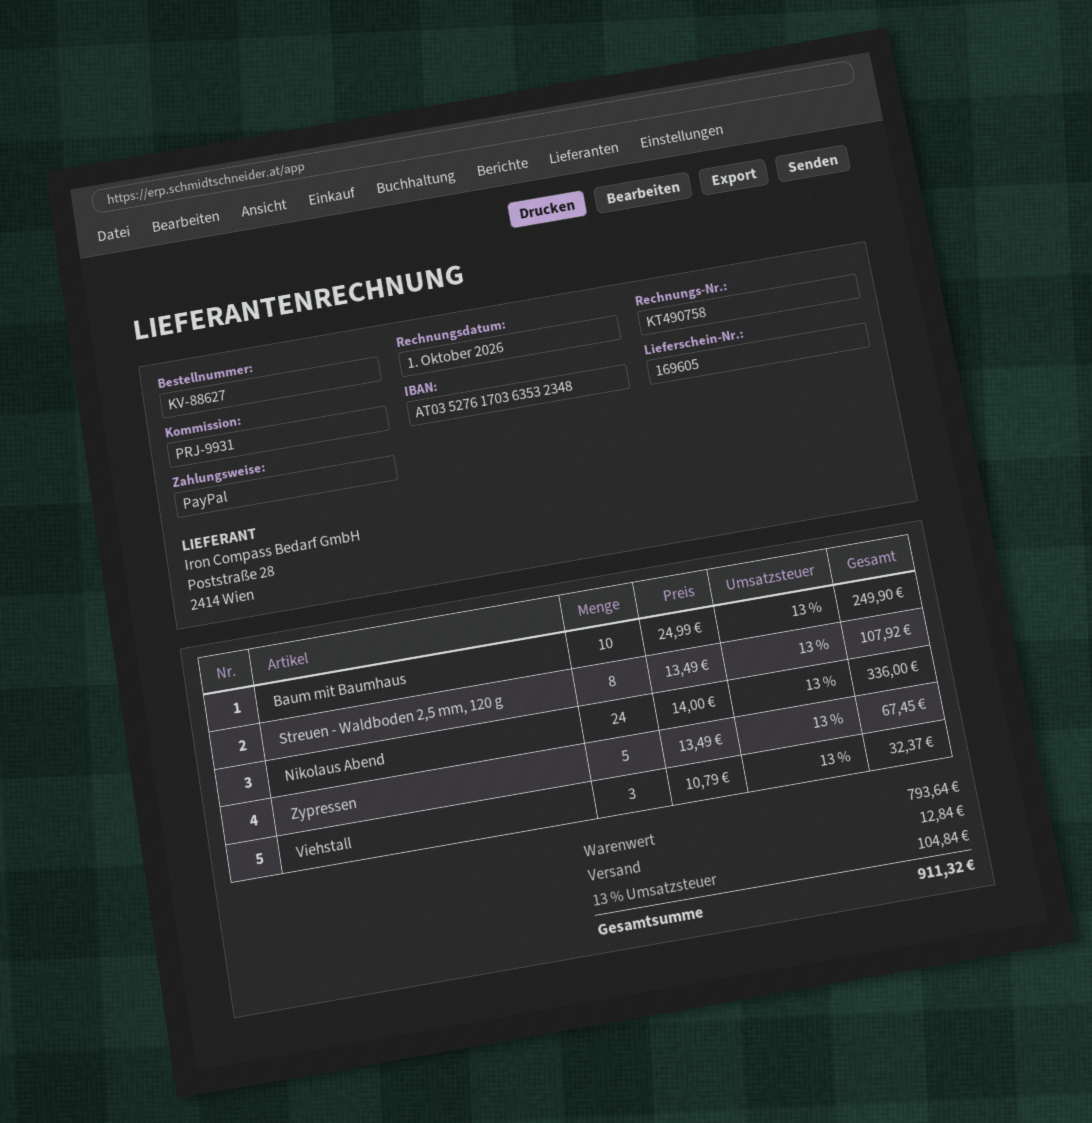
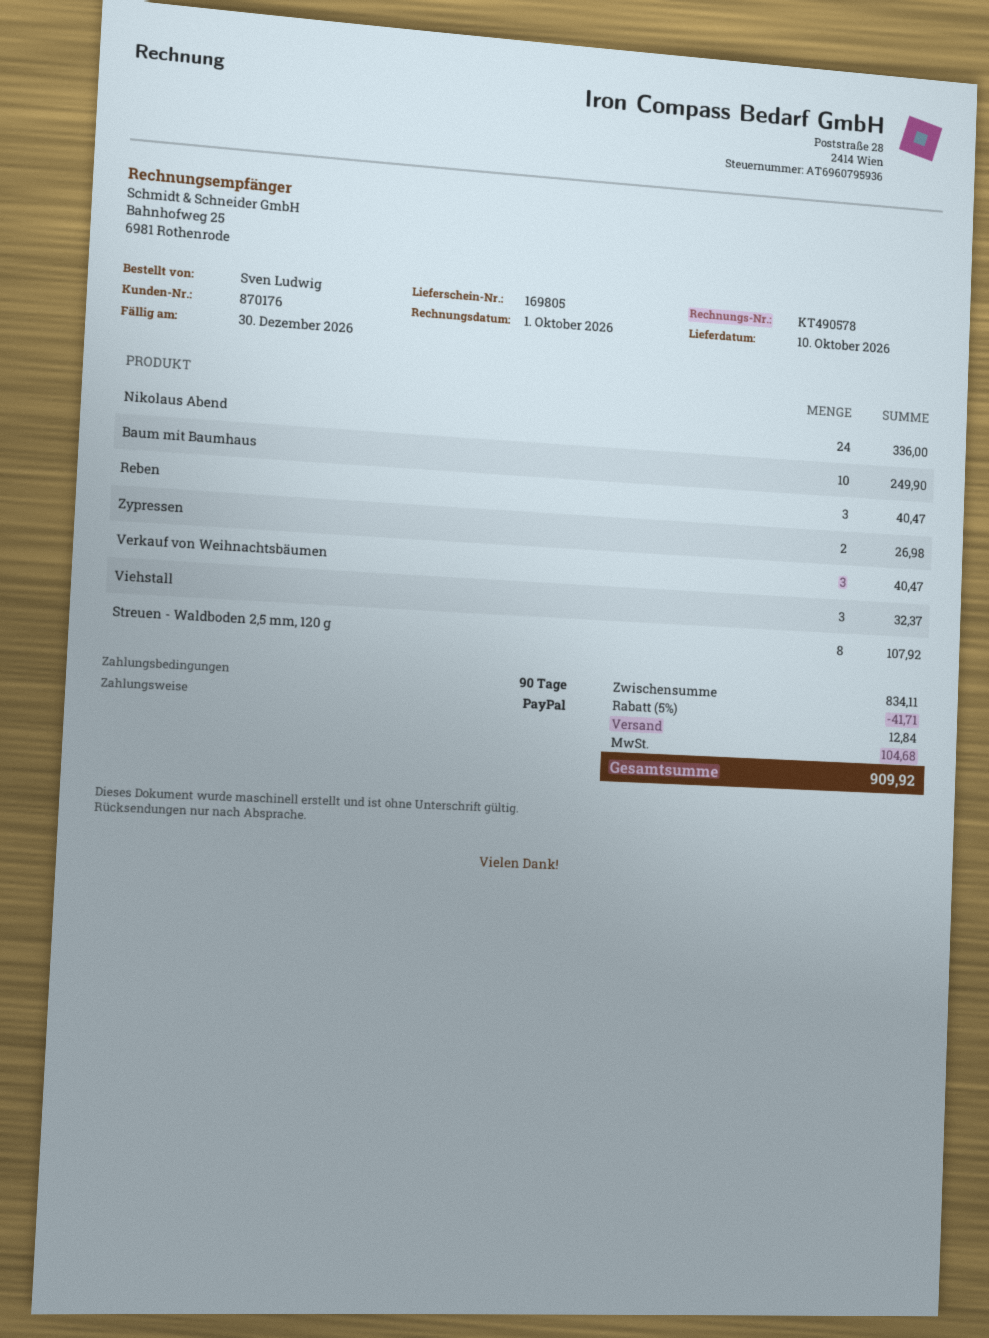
delivery note number: 169605 -> 169805
invoice number: KT490758 -> KT490578
Zypressen: 5 for 67.45 -> 2 for 26.98
Reben: none -> 3 for 40.47
Verkauf von Weihnachtsbäumen: none -> 3 for 40.47
subtotal: 793.64 -> 834.11
discount: none -> 5% = 41.71
tax: 104.84 -> 104.68
total: 911.32 -> 909.92

